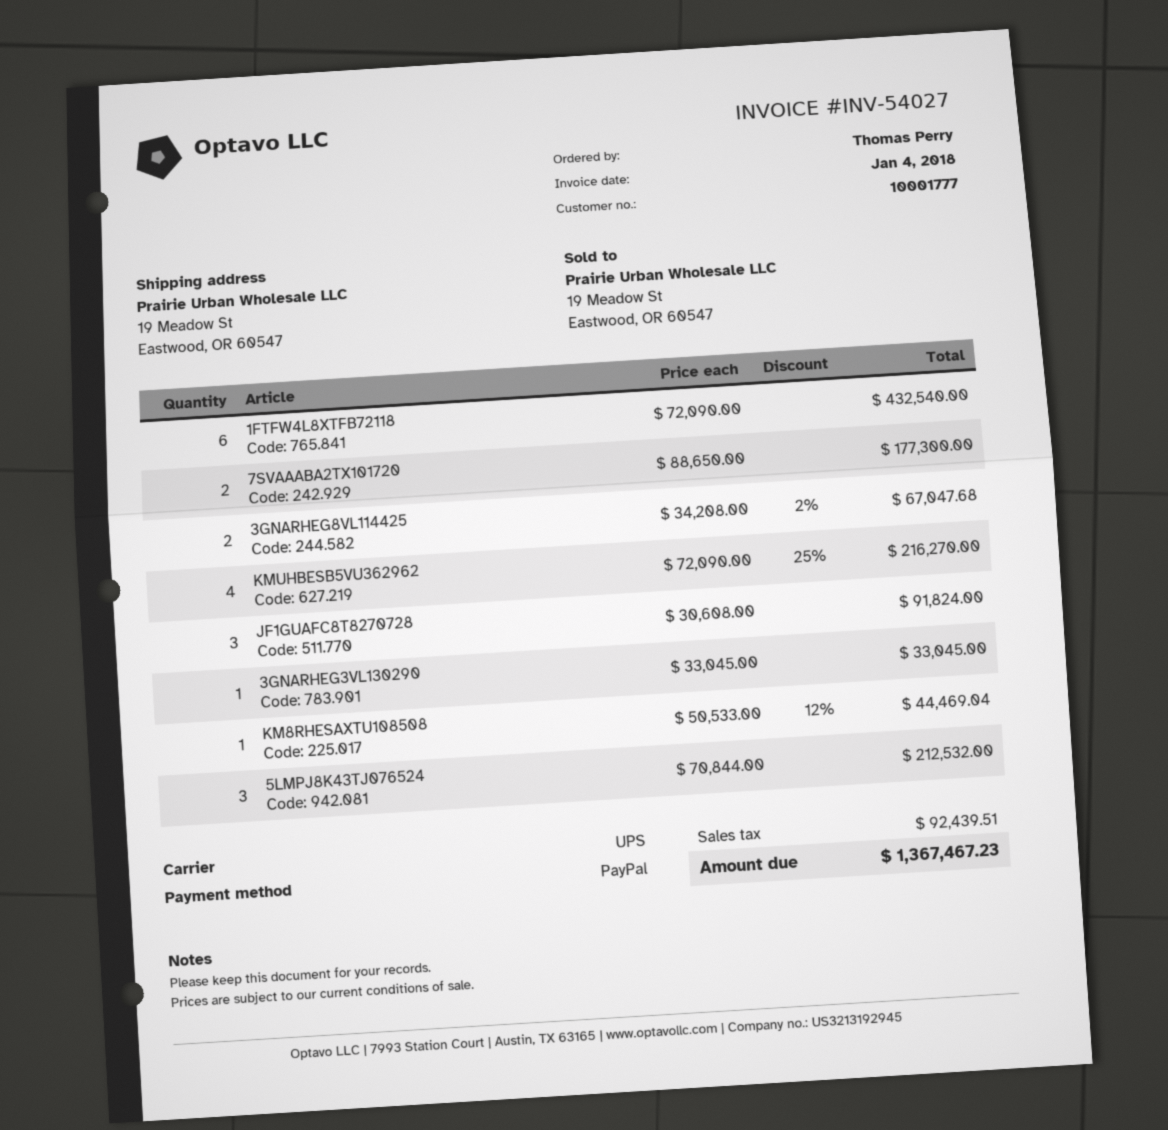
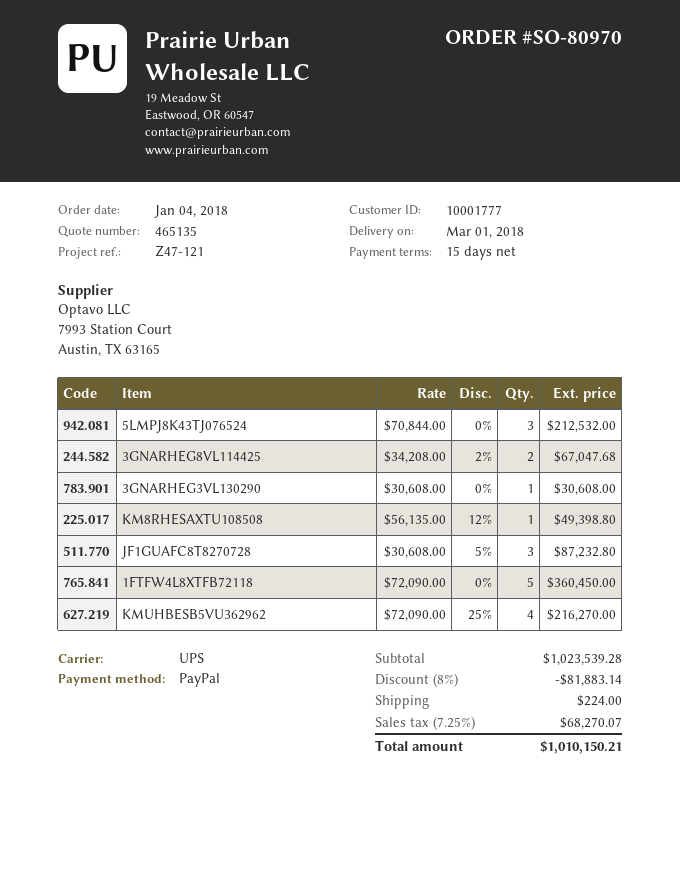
1FTFW4L8XTFB72118: 6 x 72090.00 = 432540.00 -> 5 x 72090.00 = 360450.00
7SVAAABA2TX101720: 2 x 88650.00 = 177300.00 -> none
JF1GUAFC8T8270728: 3 x 30608.00 = 91824.00 -> 3 x 30608.00 - 5% = 87232.80
3GNARHEG3VL130290: 1 x 33045.00 = 33045.00 -> 1 x 30608.00 = 30608.00
KM8RHESAXTU108508: 1 x 50533.00 - 12% = 44469.04 -> 1 x 56135.00 - 12% = 49398.80
discount: none -> 8% = 81883.14
shipping: none -> 224.00
tax: 92439.51 -> 68270.07
total: 1367467.23 -> 1010150.21

